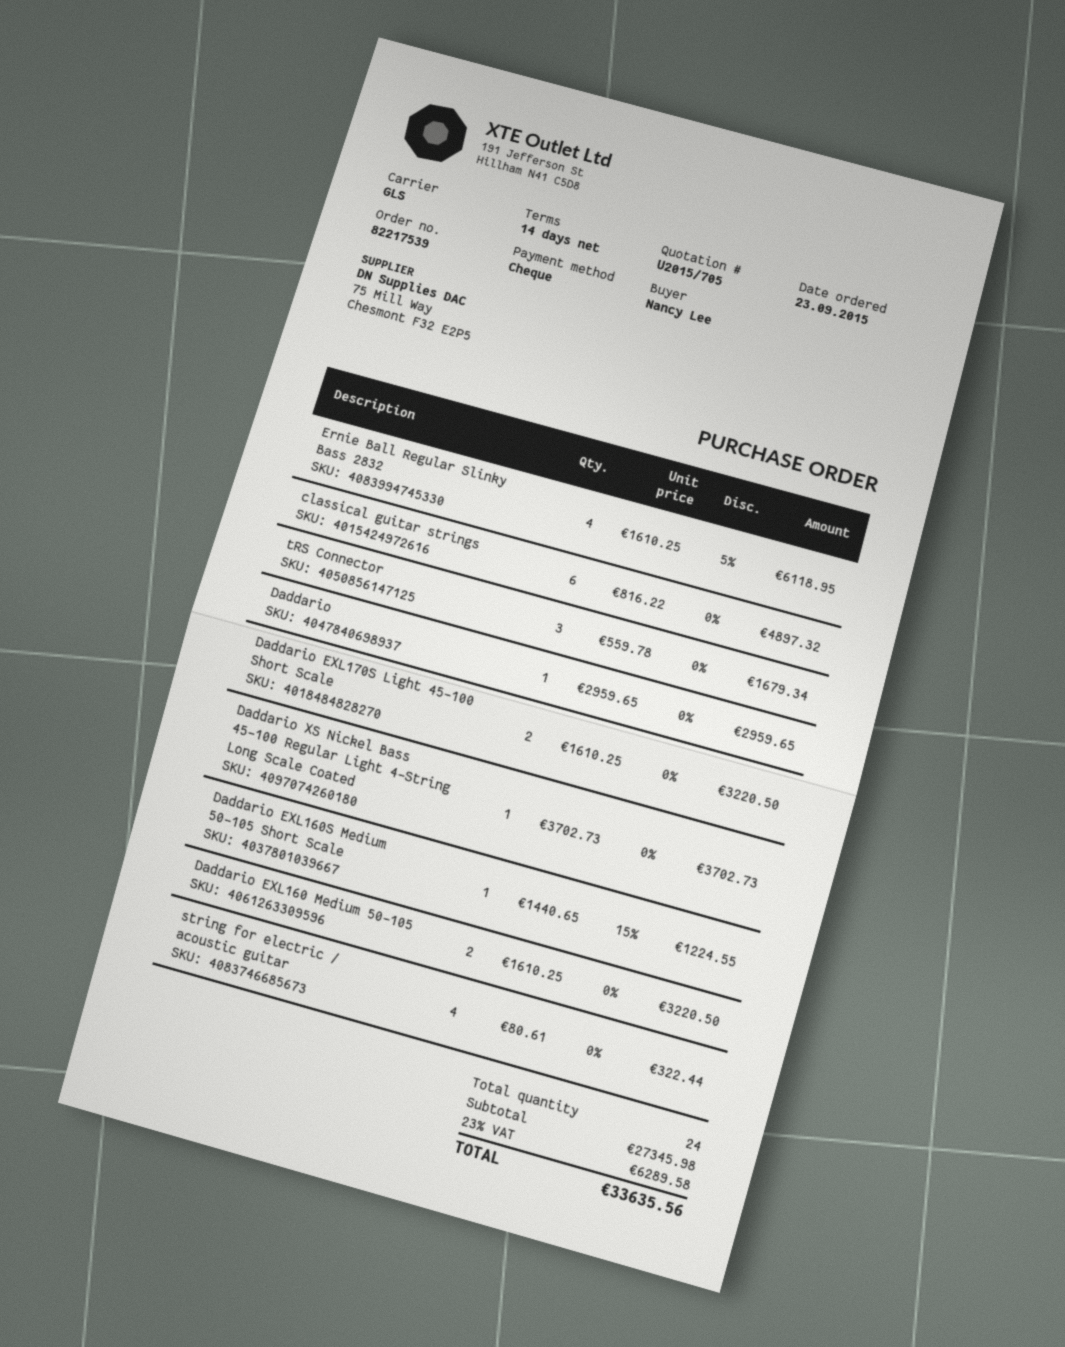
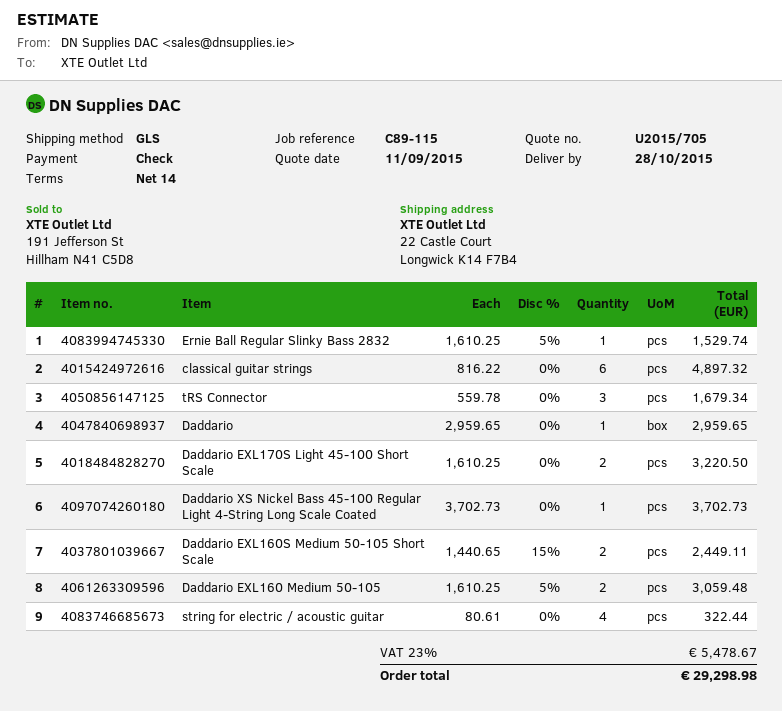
Ernie Ball Regular Slinky Bass 2832: 4 x 1610.25 - 5% = 6118.95 -> 1 x 1610.25 - 5% = 1529.74
Daddario EXL160S Medium 50-105 Short Scale: 1 x 1440.65 - 15% = 1224.55 -> 2 x 1440.65 - 15% = 2449.11
Daddario EXL160 Medium 50-105: 2 x 1610.25 = 3220.50 -> 2 x 1610.25 - 5% = 3059.48
tax: 23% = 6289.58 -> 23% = 5478.67
total: 33635.56 -> 29298.98

